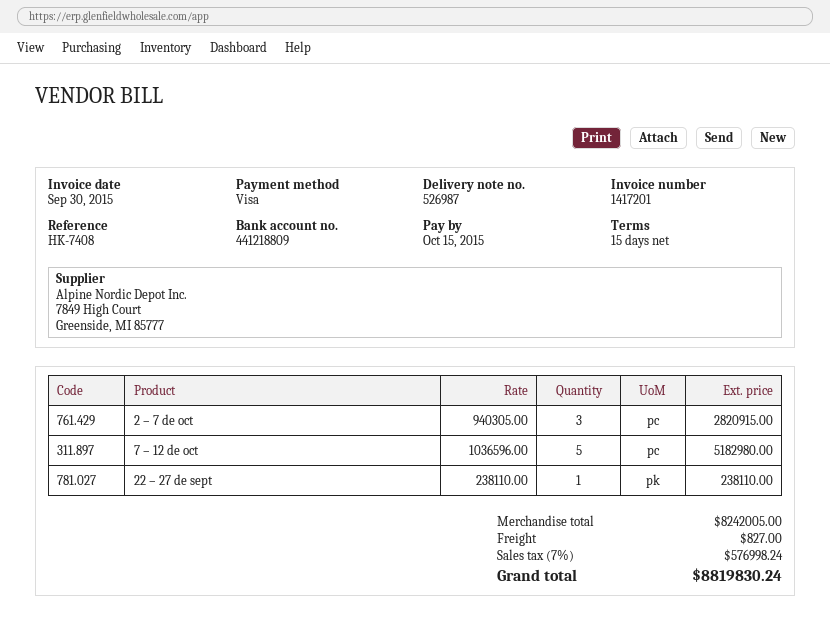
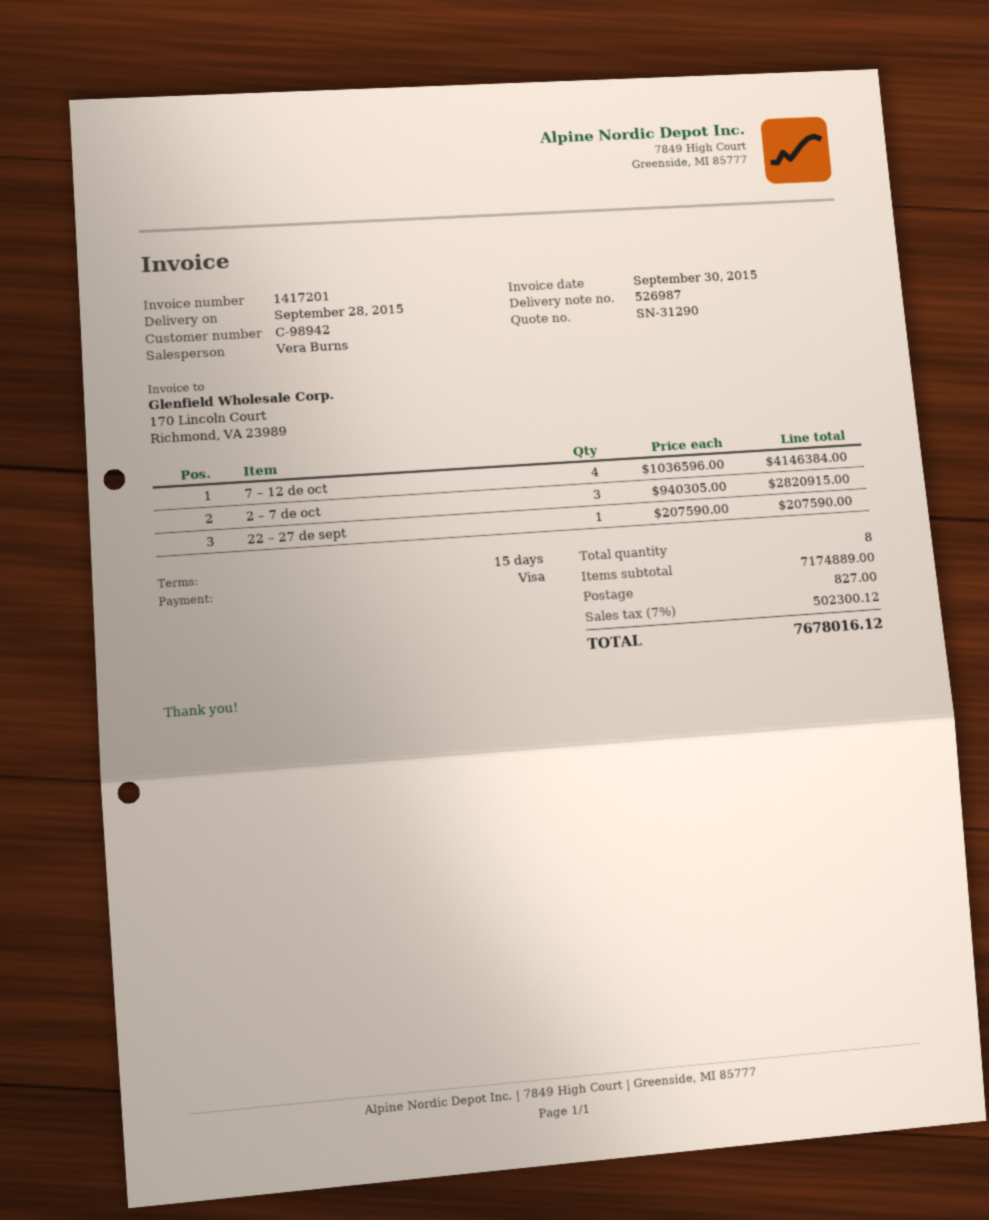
7 – 12 de oct: 5 x 1036596.00 = 5182980.00 -> 4 x 1036596.00 = 4146384.00
22 – 27 de sept: 1 x 238110.00 = 238110.00 -> 1 x 207590.00 = 207590.00
subtotal: 8242005.00 -> 7174889.00
tax: 7% = 576998.24 -> 7% = 502300.12
total: 8819830.24 -> 7678016.12

